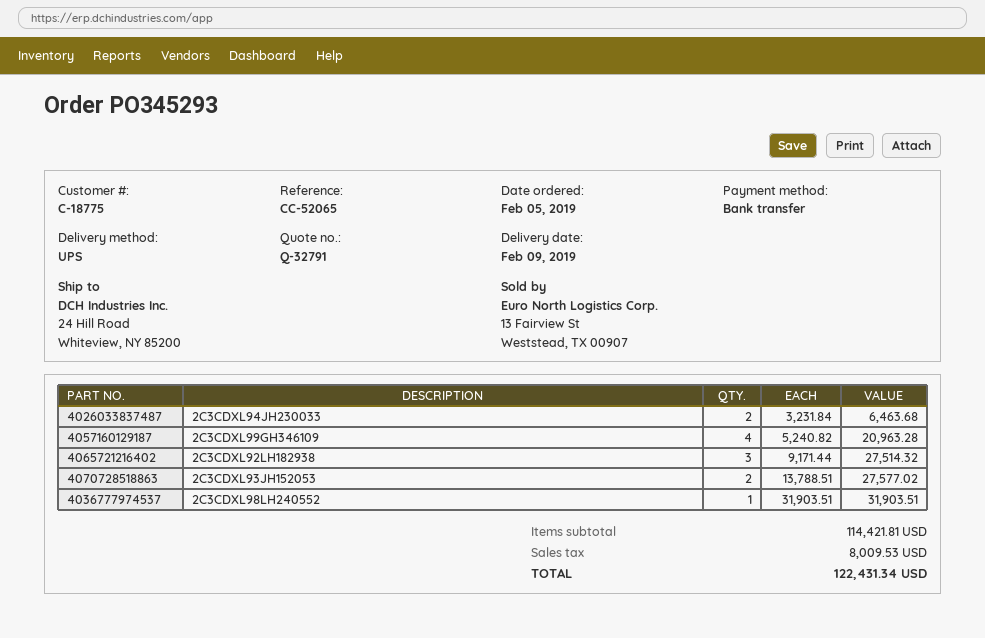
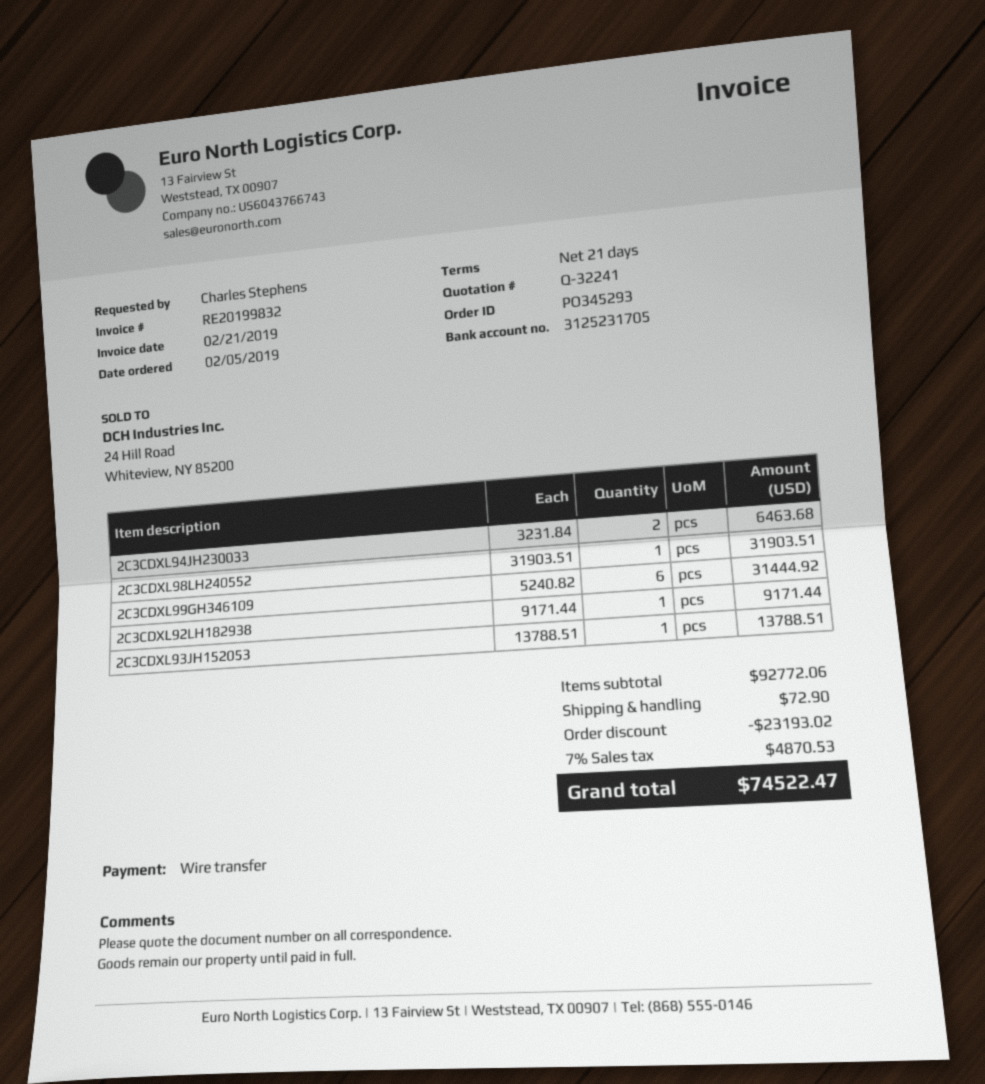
quote number: Q-32791 -> Q-32241
2C3CDXL99GH346109: 4 x 5240.82 = 20963.28 -> 6 x 5240.82 = 31444.92
2C3CDXL92LH182938: 3 x 9171.44 = 27514.32 -> 1 x 9171.44 = 9171.44
2C3CDXL93JH152053: 2 x 13788.51 = 27577.02 -> 1 x 13788.51 = 13788.51
subtotal: 114421.81 -> 92772.06
discount: none -> 23193.02
shipping: none -> 72.90
tax: 8009.53 -> 4870.53
total: 122431.34 -> 74522.47

